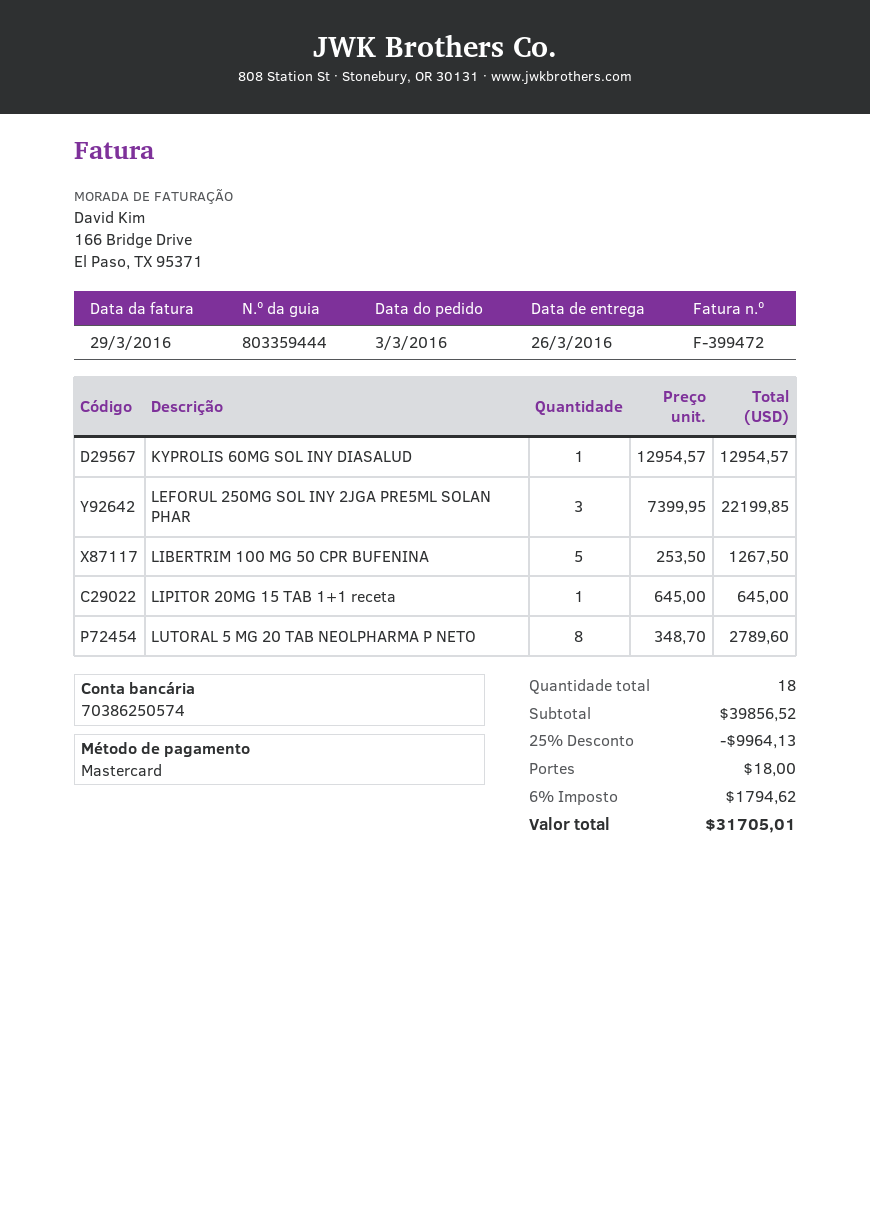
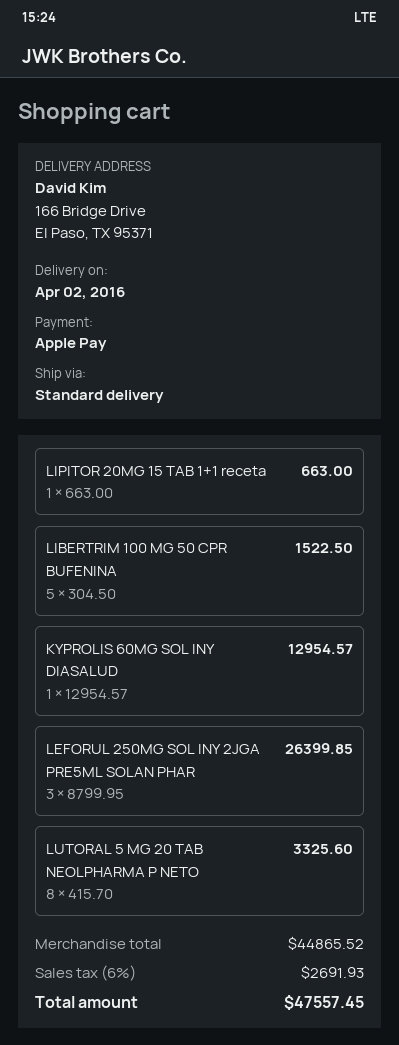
delivery date: 2016-03-26 -> 2016-04-02
payment method: Mastercard -> Apple Pay
LEFORUL 250MG SOL INY 2JGA PRE5ML SOLAN PHAR: 3 x 7399.95 = 22199.85 -> 3 x 8799.95 = 26399.85
LIBERTRIM 100 MG 50 CPR BUFENINA: 5 x 253.50 = 1267.50 -> 5 x 304.50 = 1522.50
LIPITOR 20MG 15 TAB 1+1 receta: 1 x 645.00 = 645.00 -> 1 x 663.00 = 663.00
LUTORAL 5 MG 20 TAB NEOLPHARMA P NETO: 8 x 348.70 = 2789.60 -> 8 x 415.70 = 3325.60
subtotal: 39856.52 -> 44865.52
discount: 25% = 9964.13 -> none
shipping: 18.00 -> none
tax: 6% = 1794.62 -> 6% = 2691.93
total: 31705.01 -> 47557.45

